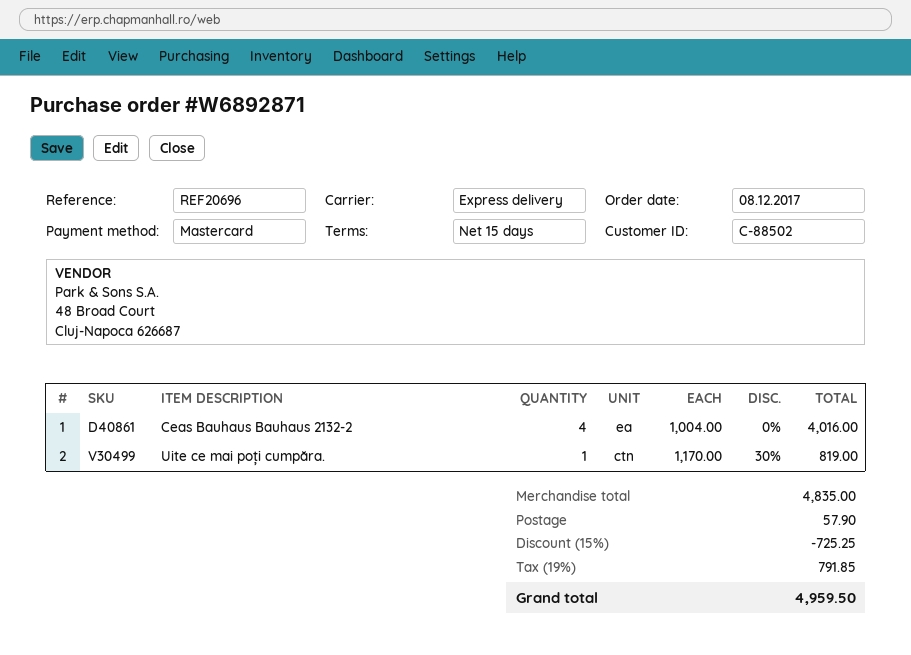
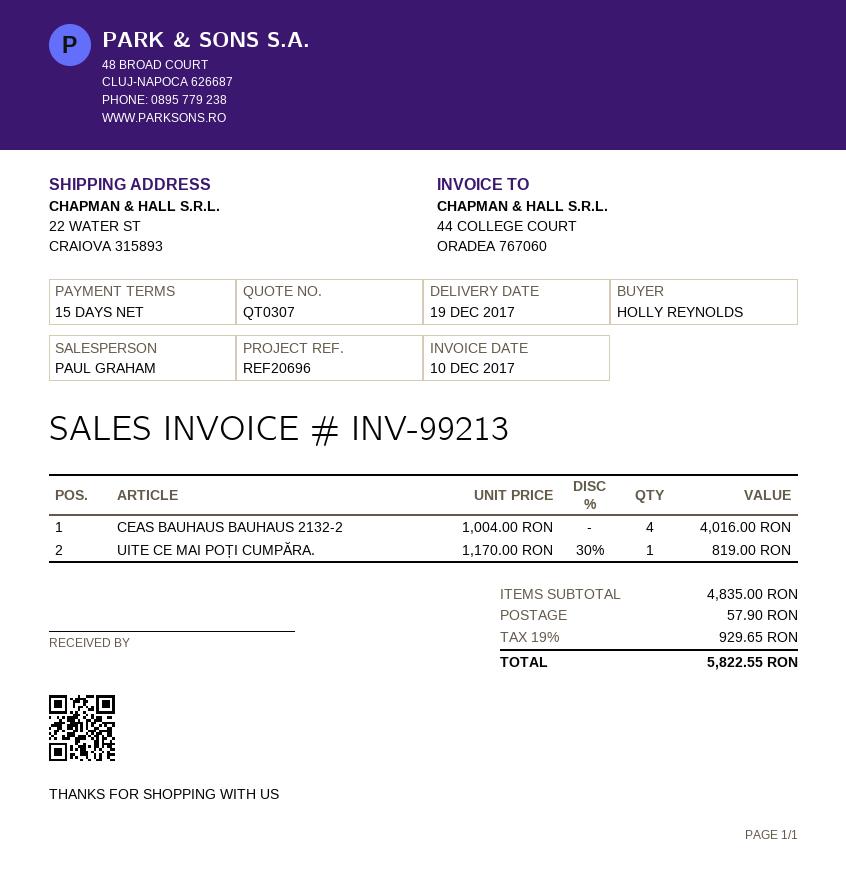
discount: 15% = 725.25 -> none
tax: 19% = 791.85 -> 19% = 929.65
total: 4959.50 -> 5822.55

